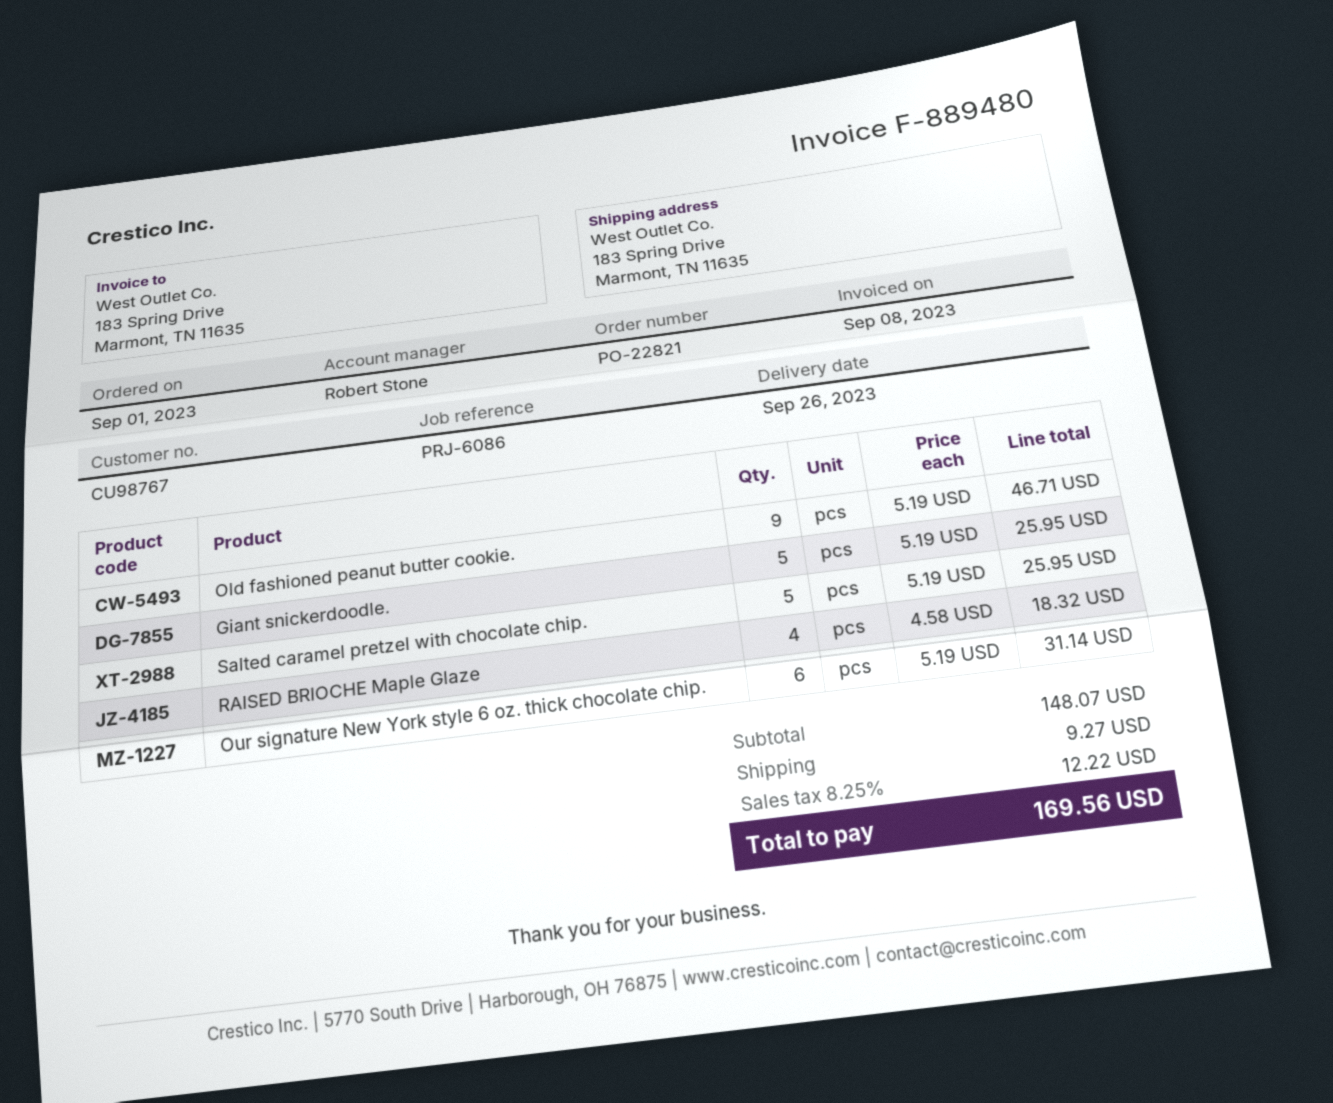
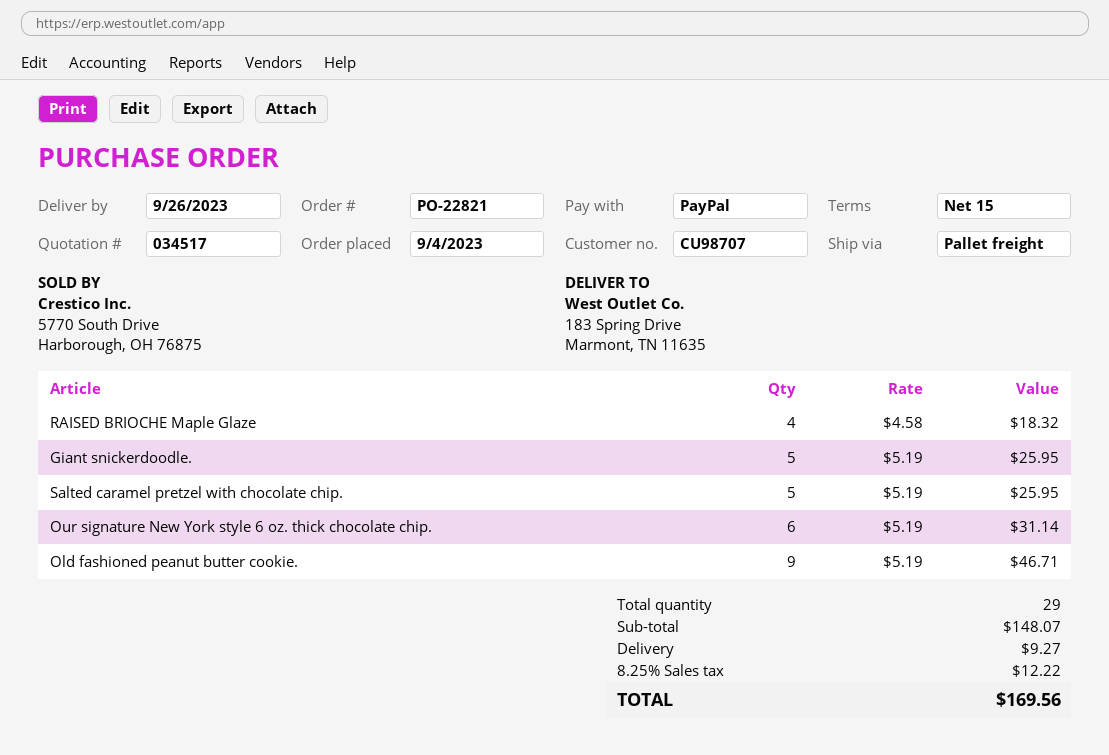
order date: 2023-09-01 -> 2023-09-04
customer number: CU98767 -> CU98707

